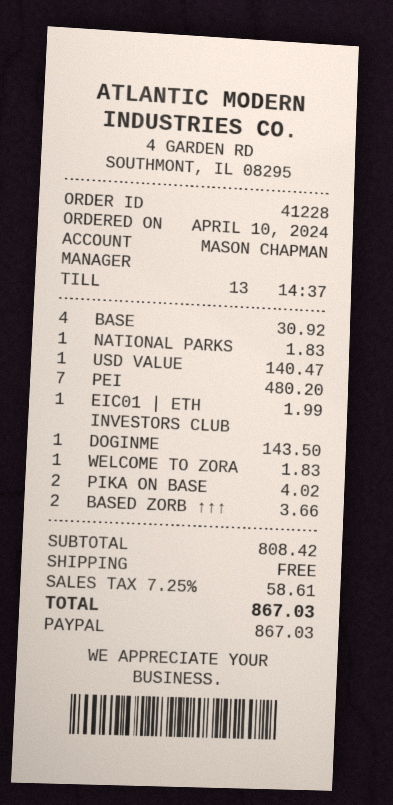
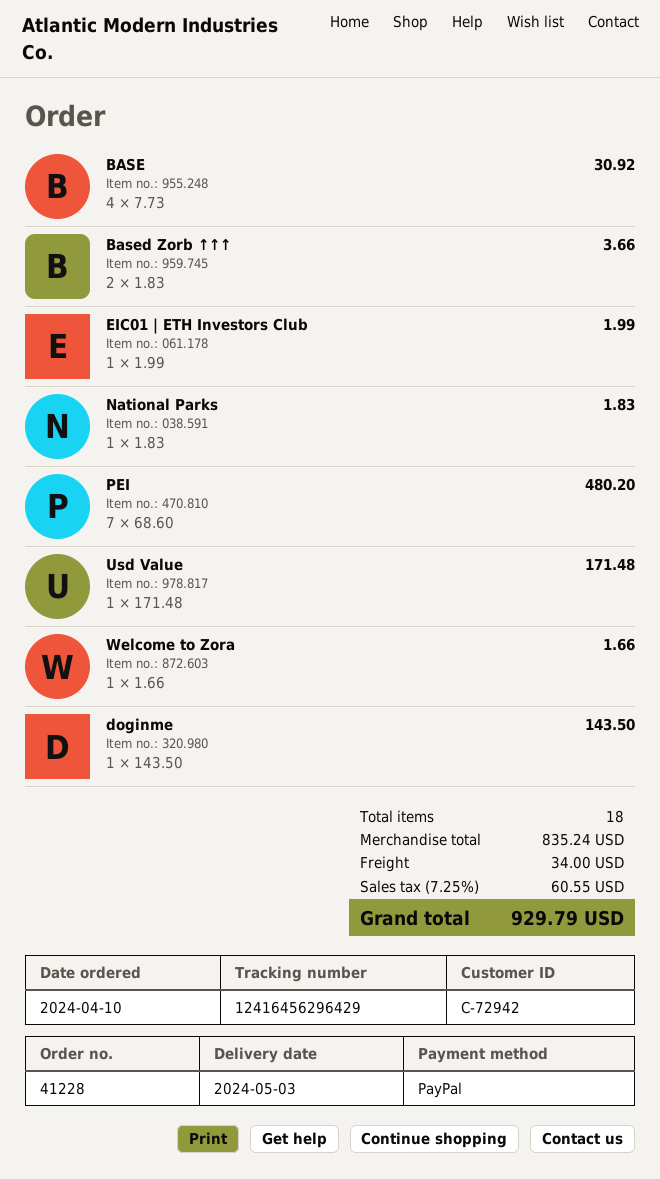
USD VALUE: 1 for 140.47 -> 1 for 171.48
WELCOME TO ZORA: 1 for 1.83 -> 1 for 1.66
PIKA ON BASE: 2 for 4.02 -> none
subtotal: 808.42 -> 835.24
shipping: 0.00 -> 34.00
tax: 7.25% = 58.61 -> 7.25% = 60.55
total: 867.03 -> 929.79

